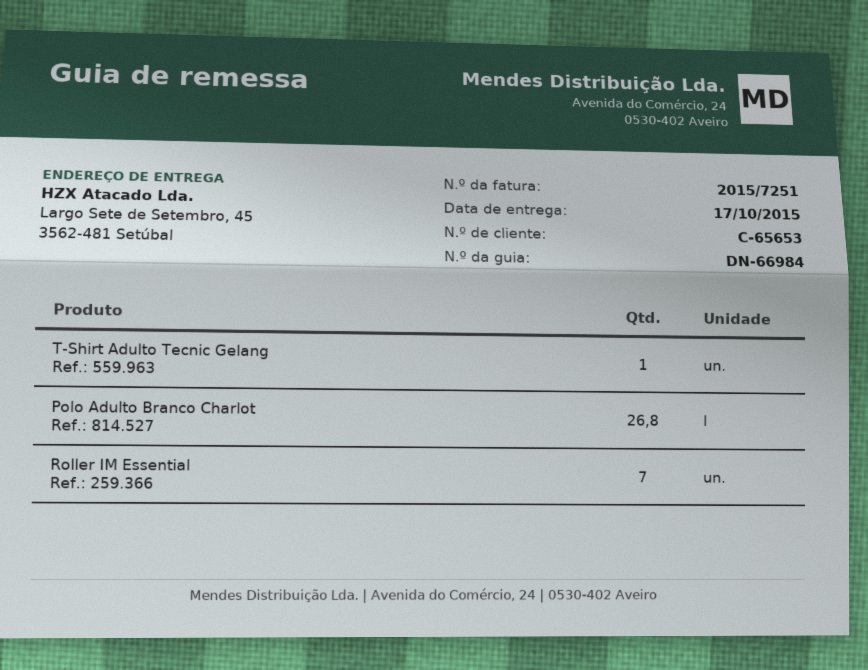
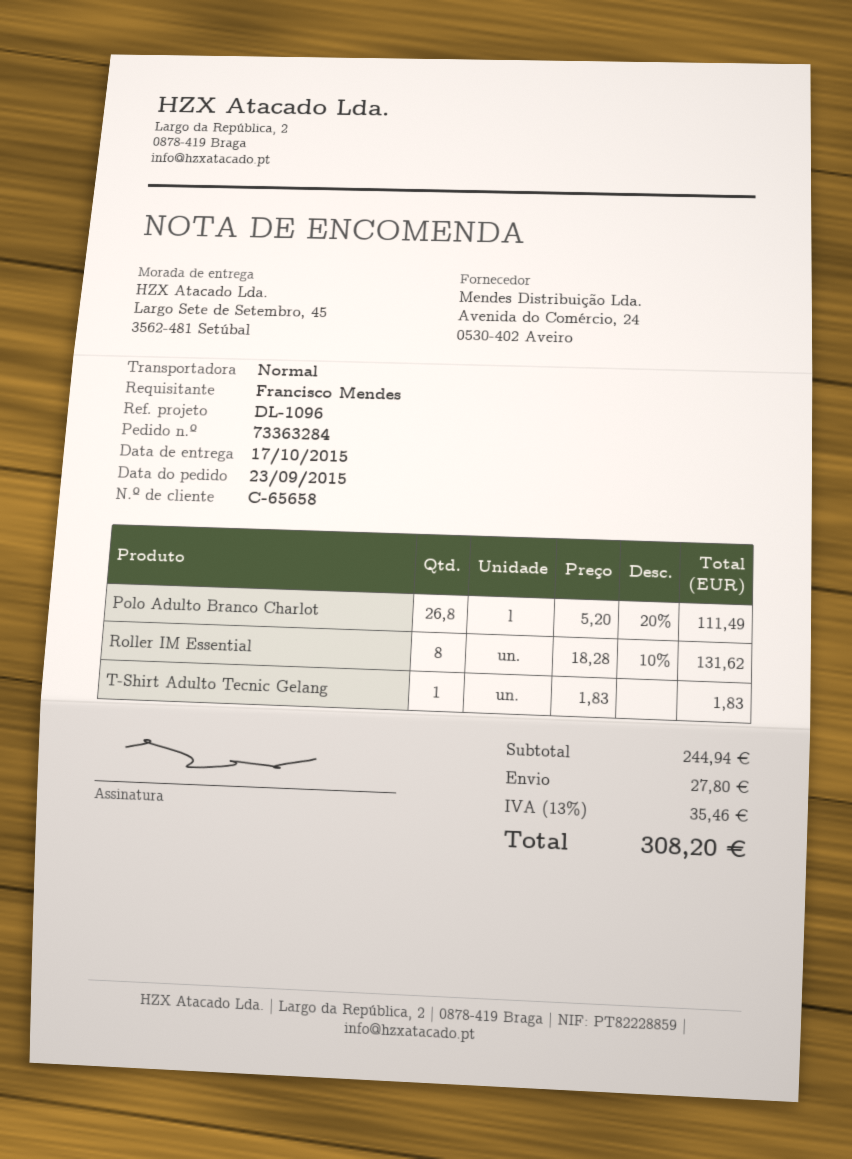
customer number: C-65653 -> C-65658
Roller IM Essential: 7 -> 8

